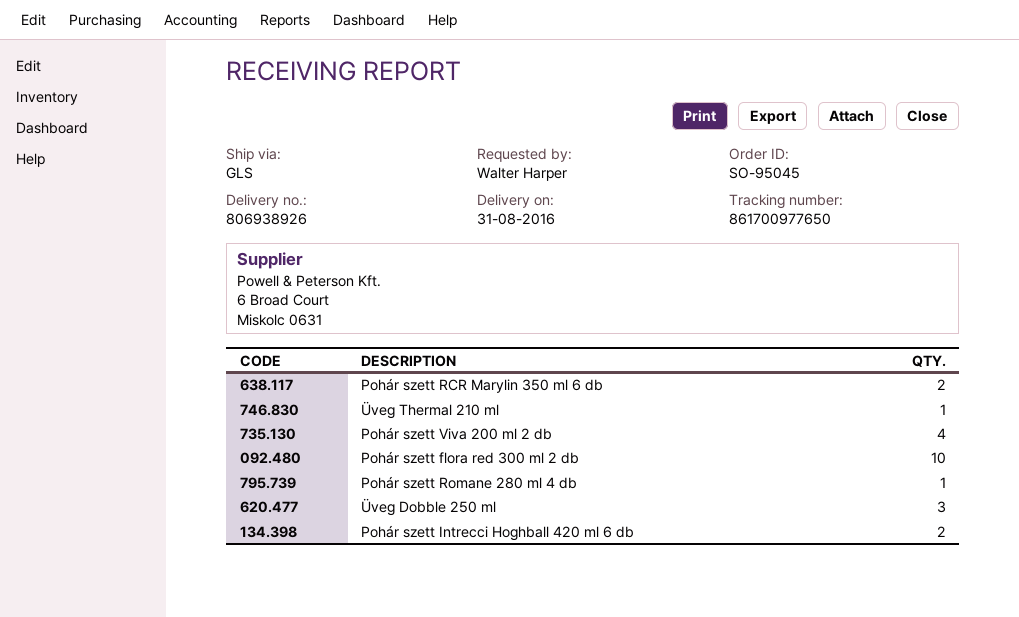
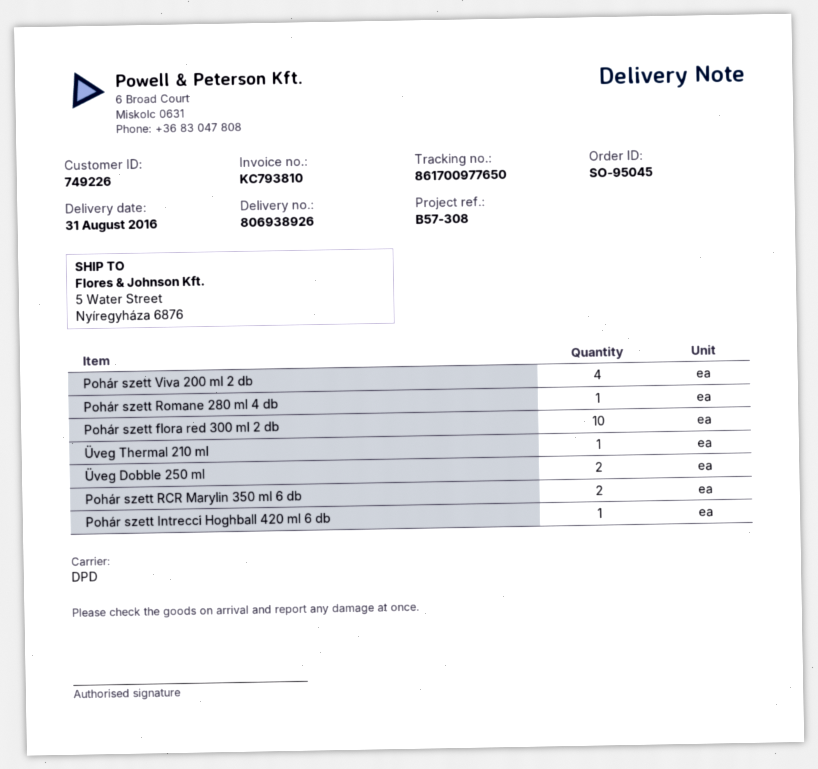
shipping method: GLS -> DPD
Üveg Dobble 250 ml: 3 -> 2
Pohár szett Intrecci Hoghball 420 ml 6 db: 2 -> 1

